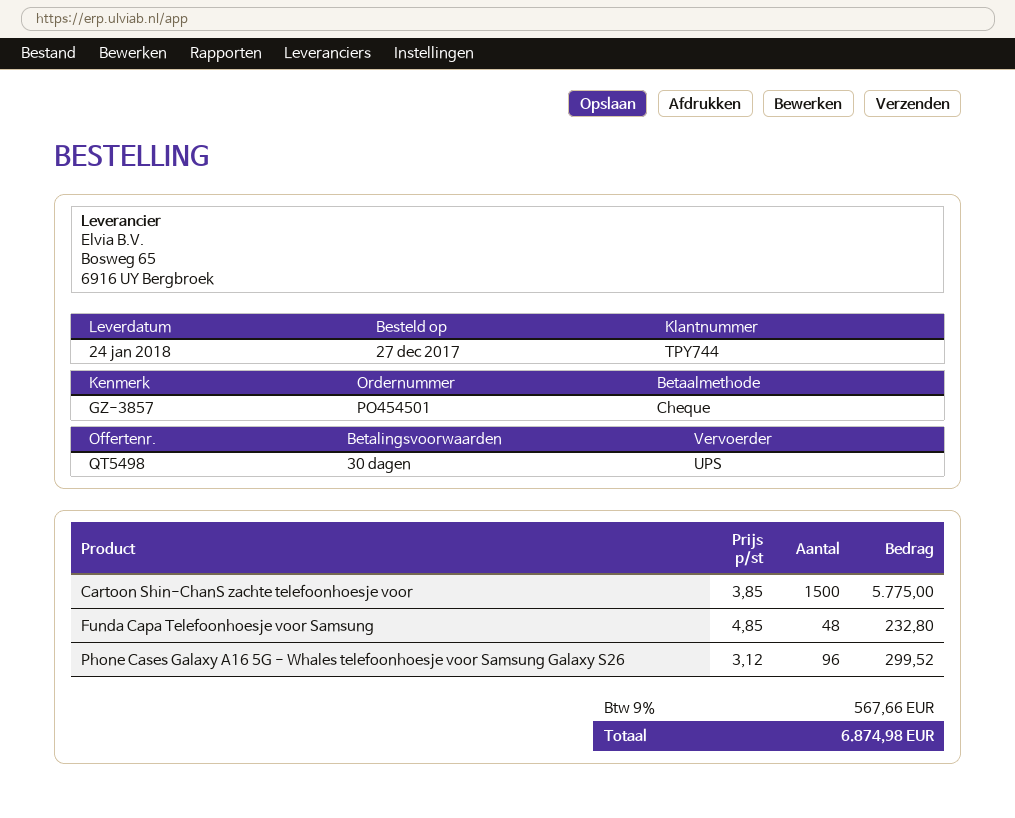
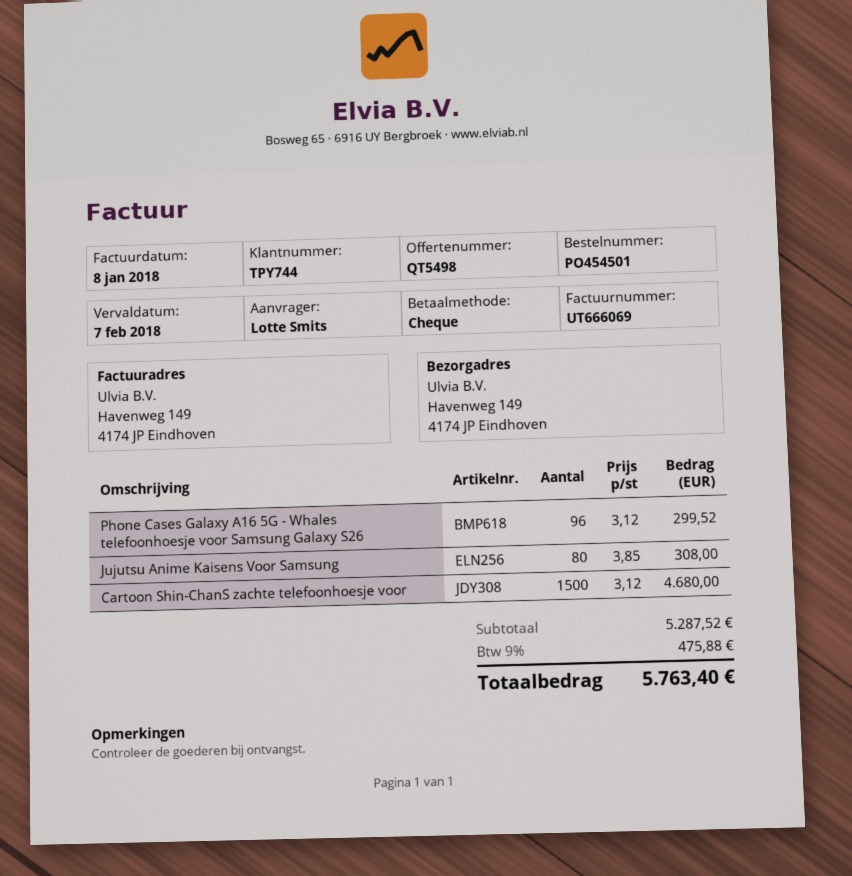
Cartoon Shin-ChanS zachte telefoonhoesje voor: 1500 x 3.85 = 5775.00 -> 1500 x 3.12 = 4680.00
Funda Capa Telefoonhoesje voor Samsung: 48 x 4.85 = 232.80 -> none
Jujutsu Anime Kaisens Voor Samsung: none -> 80 x 3.85 = 308.00
tax: 9% = 567.66 -> 9% = 475.88
total: 6874.98 -> 5763.40

